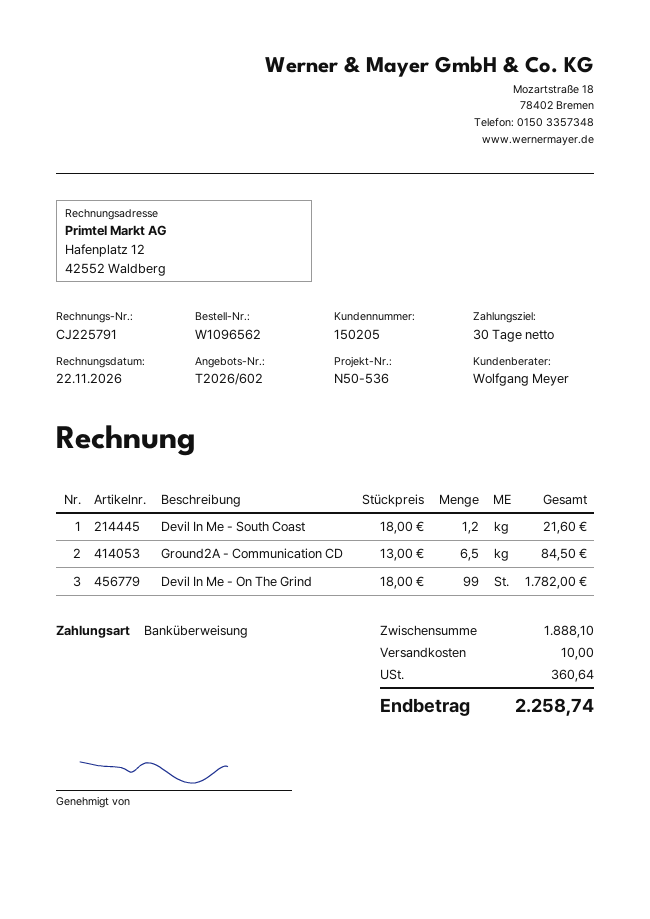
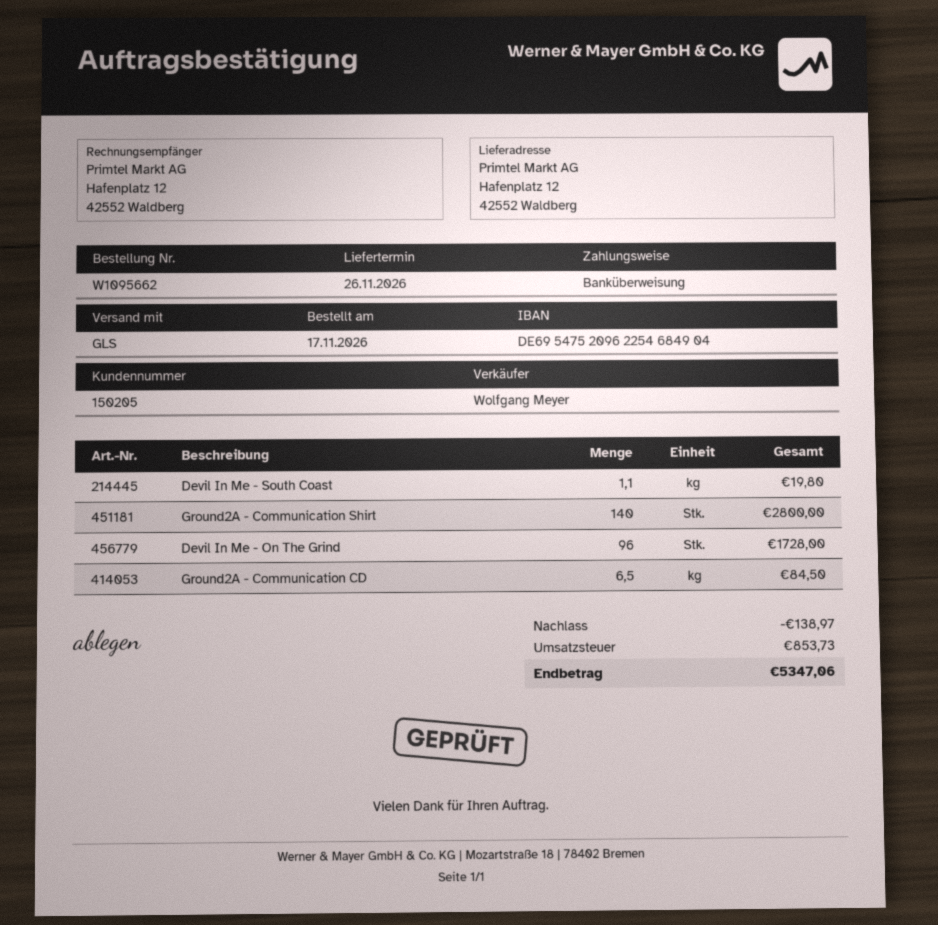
order number: W1096562 -> W1095662
Devil In Me - South Coast: 1.2 for 21.60 -> 1.1 for 19.80
Devil In Me - On The Grind: 99 for 1782.00 -> 96 for 1728.00
Ground2A - Communication Shirt: none -> 140 for 2800.00
discount: none -> 138.97
shipping: 10.00 -> none
tax: 360.64 -> 853.73
total: 2258.74 -> 5347.06

